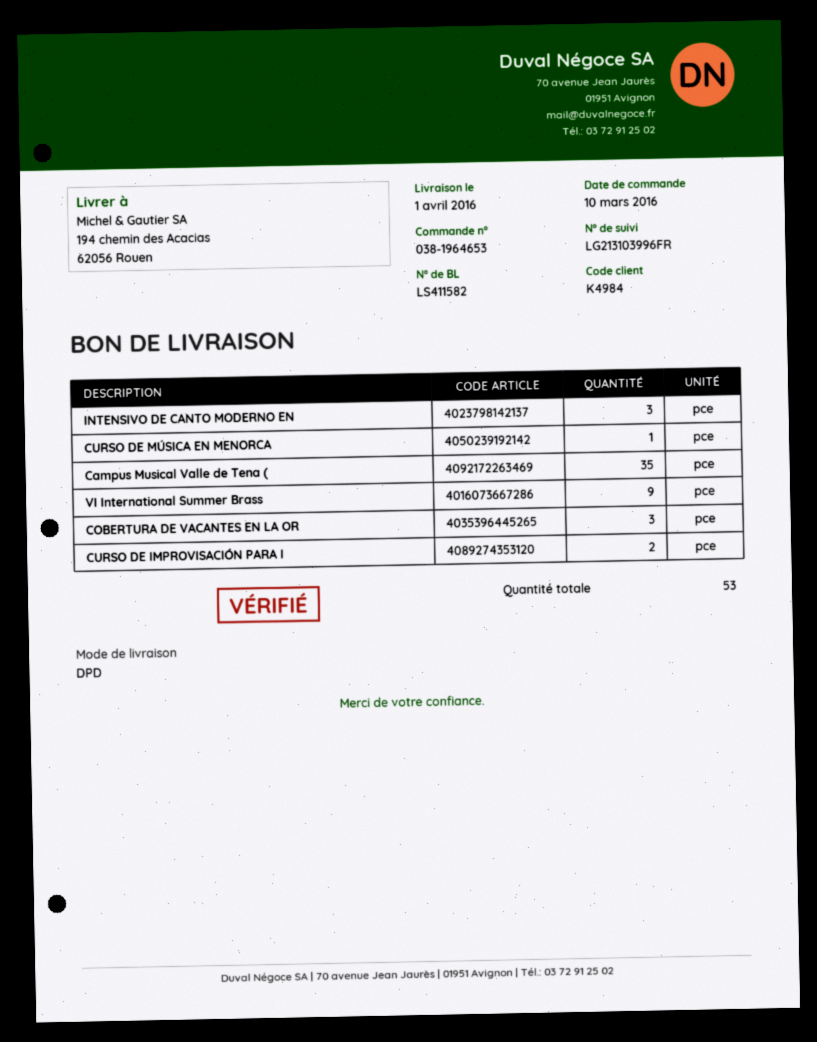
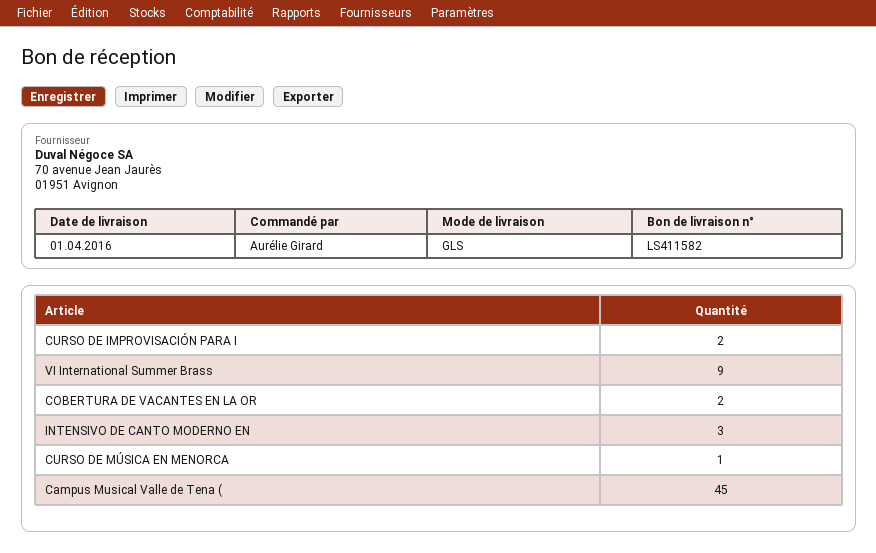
shipping method: DPD -> GLS
Campus Musical Valle de Tena (: 35 -> 45
COBERTURA DE VACANTES EN LA OR: 3 -> 2

